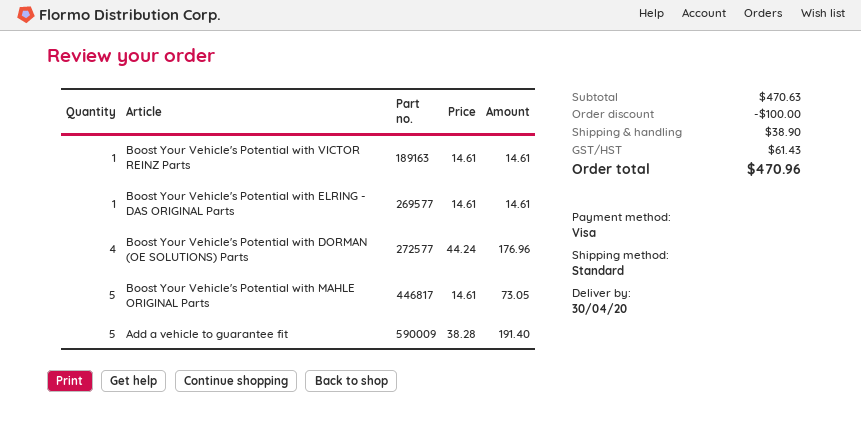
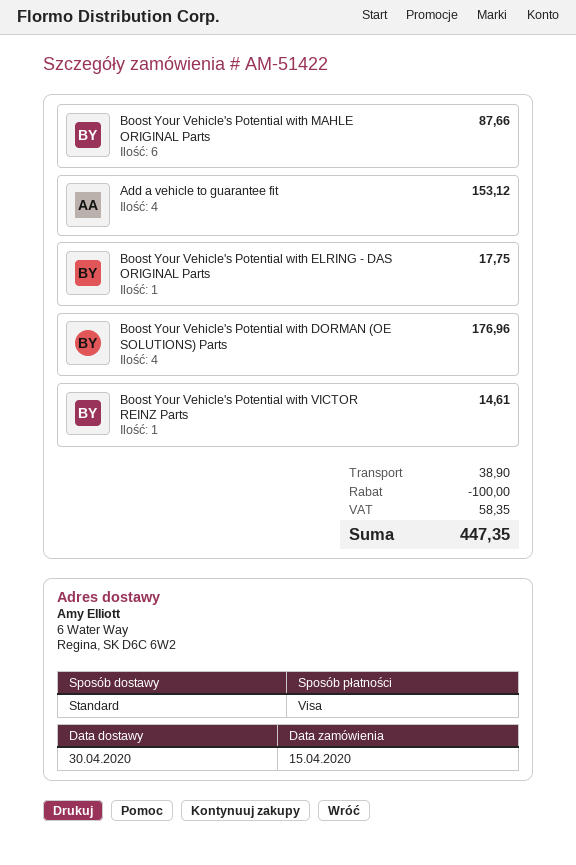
Boost Your Vehicle's Potential with ELRING - DAS ORIGINAL Parts: 1 for 14.61 -> 1 for 17.75
Boost Your Vehicle's Potential with MAHLE ORIGINAL Parts: 5 for 73.05 -> 6 for 87.66
Add a vehicle to guarantee fit: 5 for 191.40 -> 4 for 153.12
tax: 61.43 -> 58.35
total: 470.96 -> 447.35

